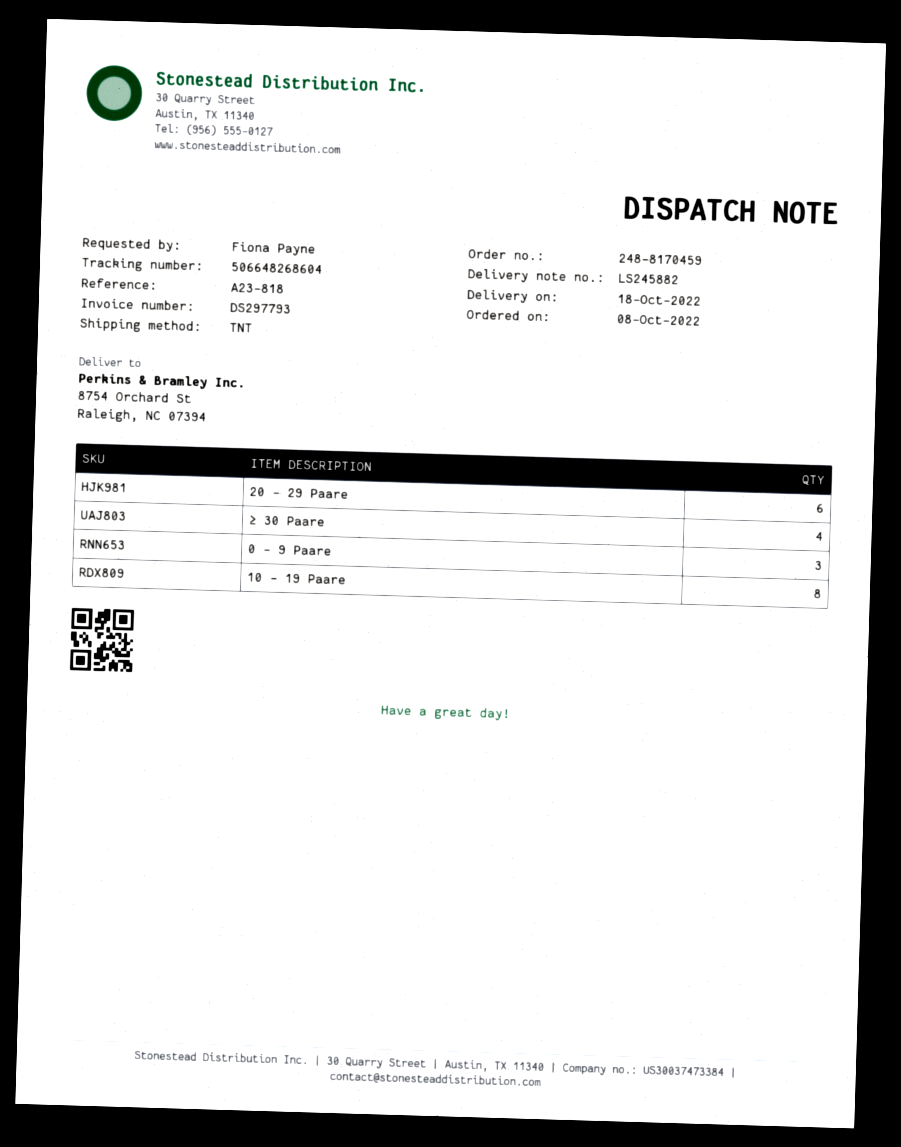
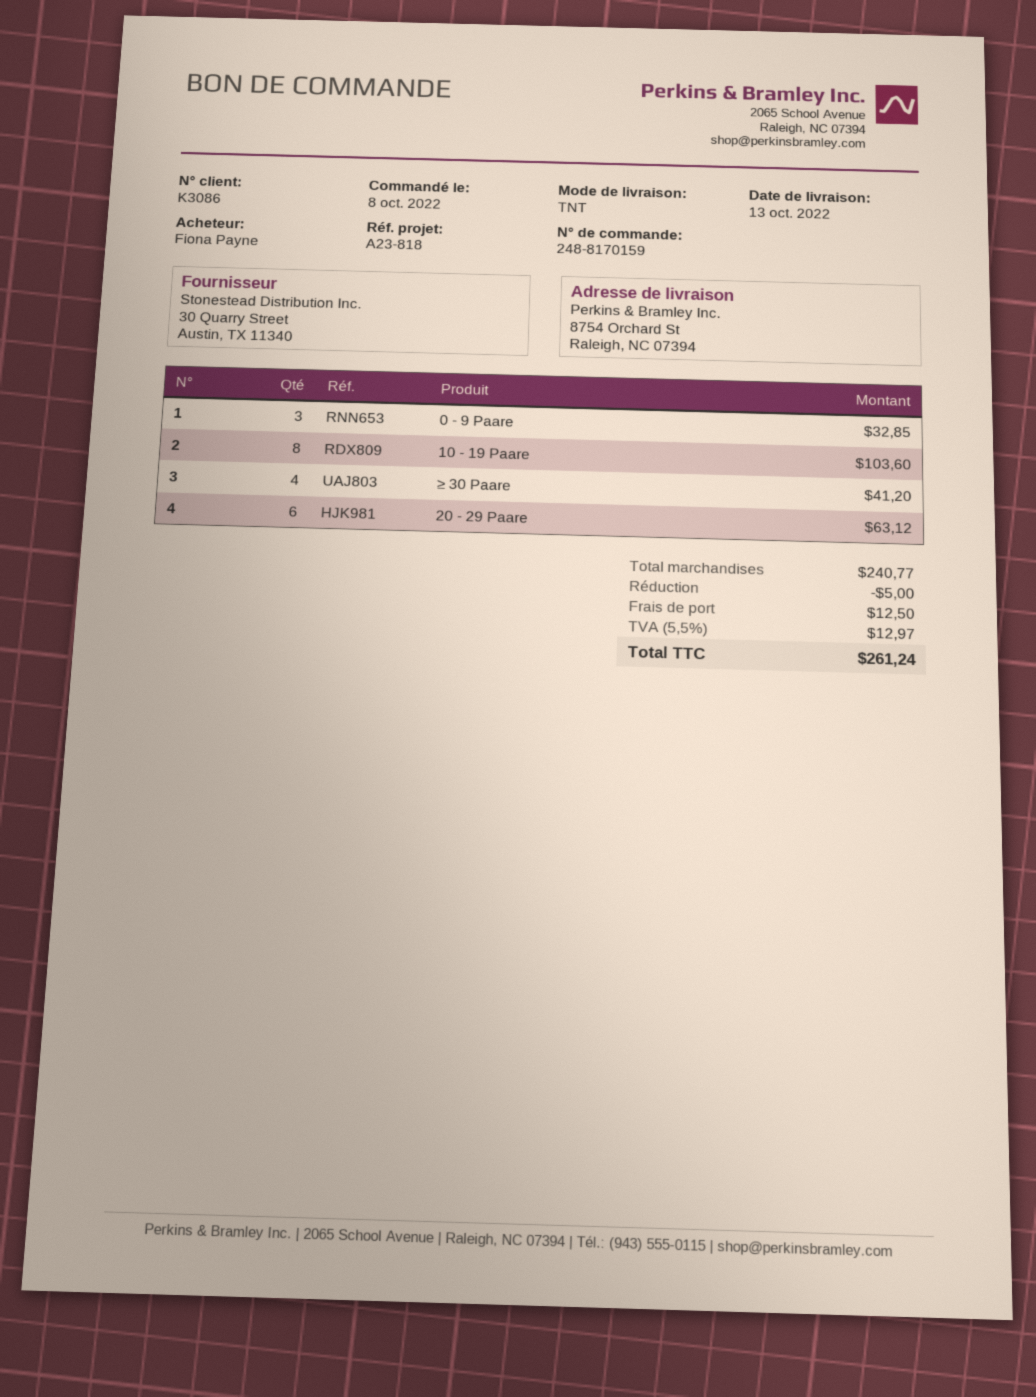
order number: 248-8170459 -> 248-8170159
delivery date: 2022-10-18 -> 2022-10-13

